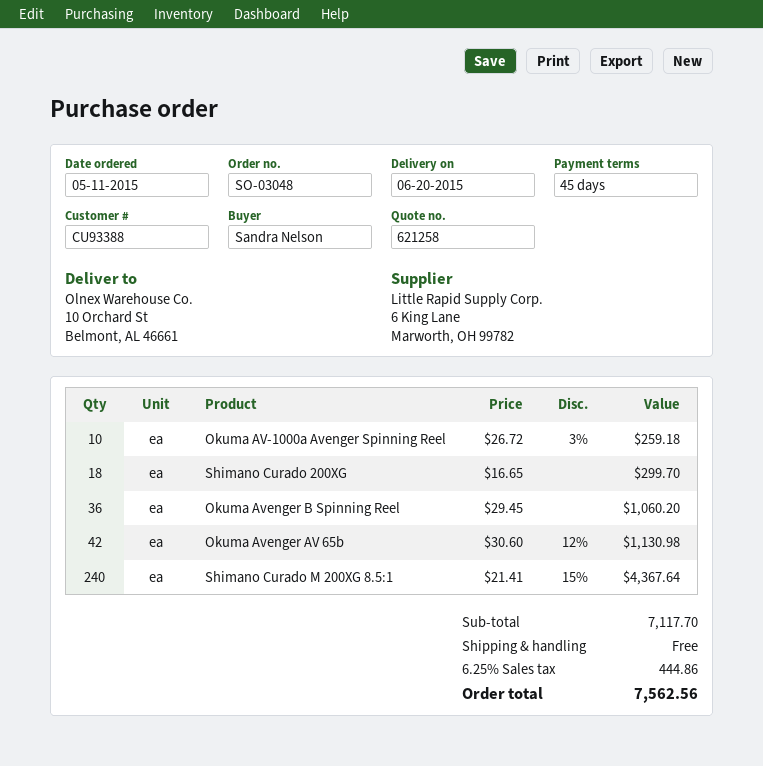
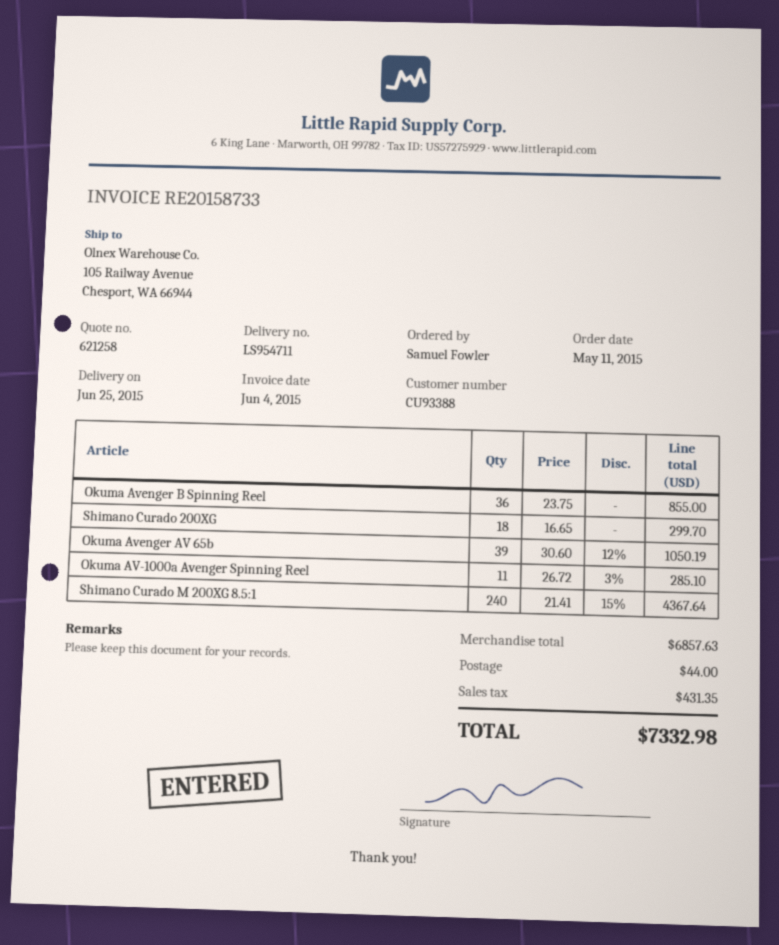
delivery date: 2015-06-20 -> 2015-06-25
ordered by: Sandra Nelson -> Samuel Fowler
ship to: 10 Orchard St, Belmont, AL 46661 -> 105 Railway Avenue, Chesport, WA 66944
Okuma AV-1000a Avenger Spinning Reel: 10 x 26.72 - 3% = 259.18 -> 11 x 26.72 - 3% = 285.10
Okuma Avenger B Spinning Reel: 36 x 29.45 = 1060.20 -> 36 x 23.75 = 855.00
Okuma Avenger AV 65b: 42 x 30.60 - 12% = 1130.98 -> 39 x 30.60 - 12% = 1050.19
subtotal: 7117.70 -> 6857.63
shipping: 0.00 -> 44.00
tax: 444.86 -> 431.35
total: 7562.56 -> 7332.98

